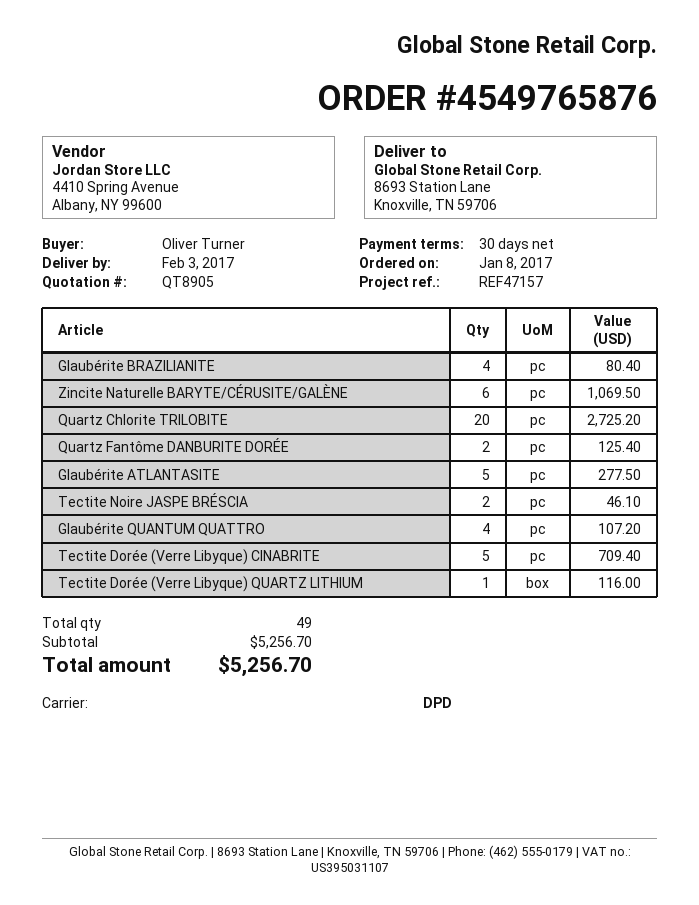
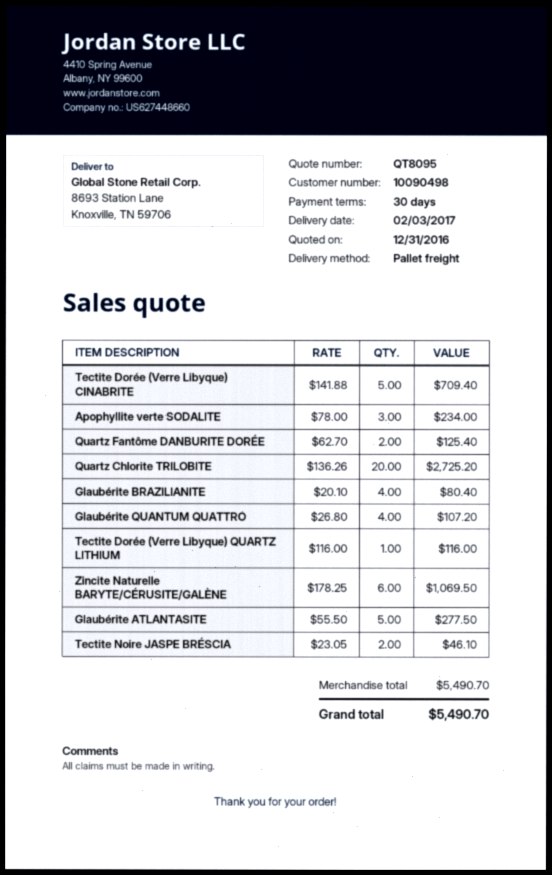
quote number: QT8905 -> QT8095
shipping method: DPD -> pallet freight
Apophyllite verte SODALITE: none -> 3 for 234.00
subtotal: 5256.70 -> 5490.70
total: 5256.70 -> 5490.70

